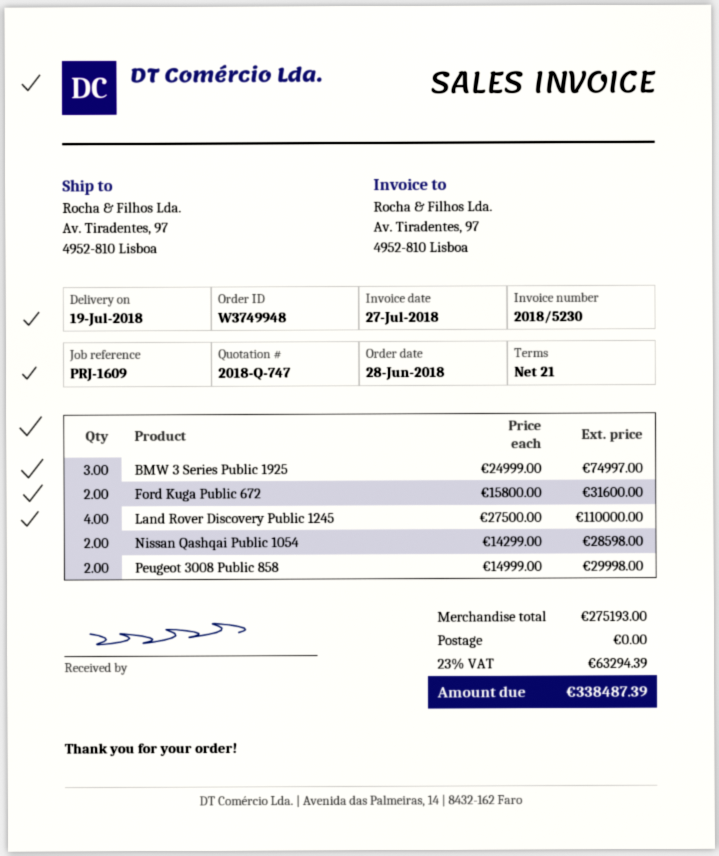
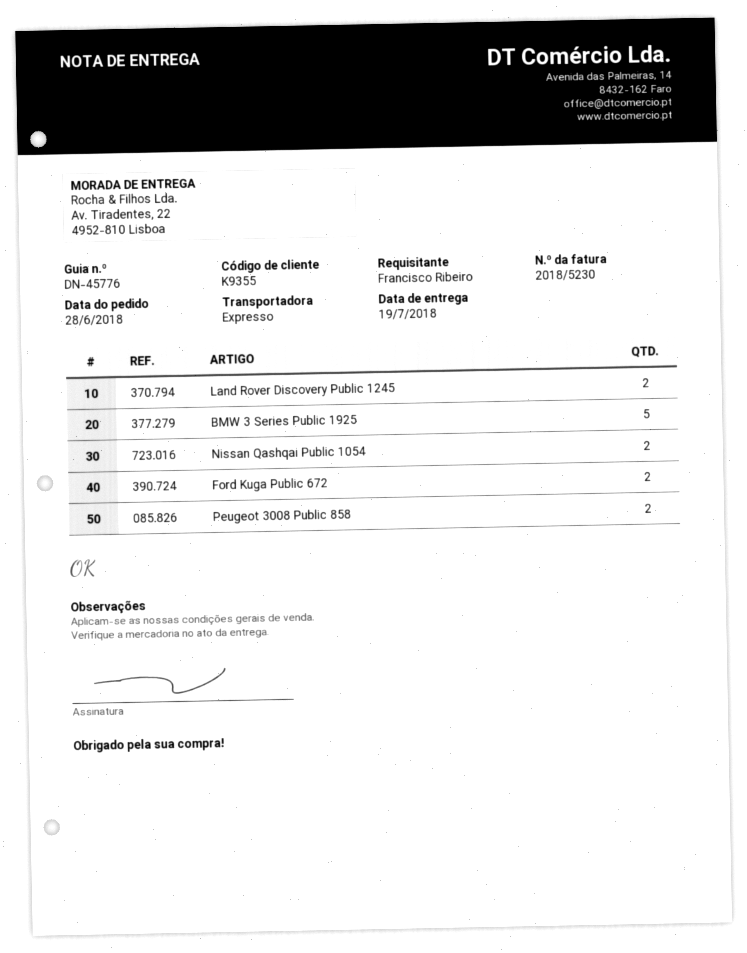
ship to: Av. Tiradentes, 97, 4952-810 Lisboa -> Av. Tiradentes, 22, 4952-810 Lisboa
BMW 3 Series Public 1925: 3 -> 5
Land Rover Discovery Public 1245: 4 -> 2

